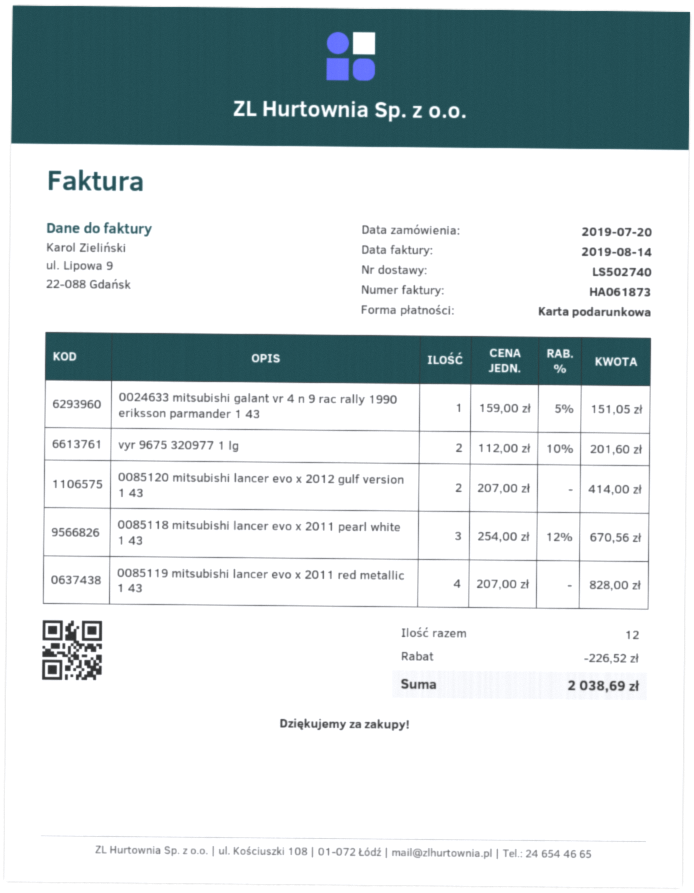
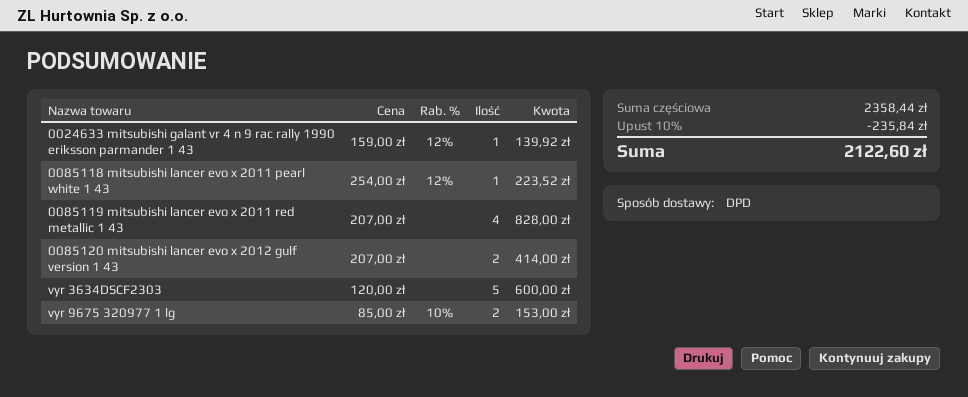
0024633 mitsubishi galant vr 4 n 9 rac rally 1990 eriksson parmander 1 43: 1 x 159.00 - 5% = 151.05 -> 1 x 159.00 - 12% = 139.92
vyr 9675 320977 1 lg: 2 x 112.00 - 10% = 201.60 -> 2 x 85.00 - 10% = 153.00
0085118 mitsubishi lancer evo x 2011 pearl white 1 43: 3 x 254.00 - 12% = 670.56 -> 1 x 254.00 - 12% = 223.52
vyr 3634DSCF2303: none -> 5 x 120.00 = 600.00
discount: 226.52 -> 235.84
total: 2038.69 -> 2122.60

